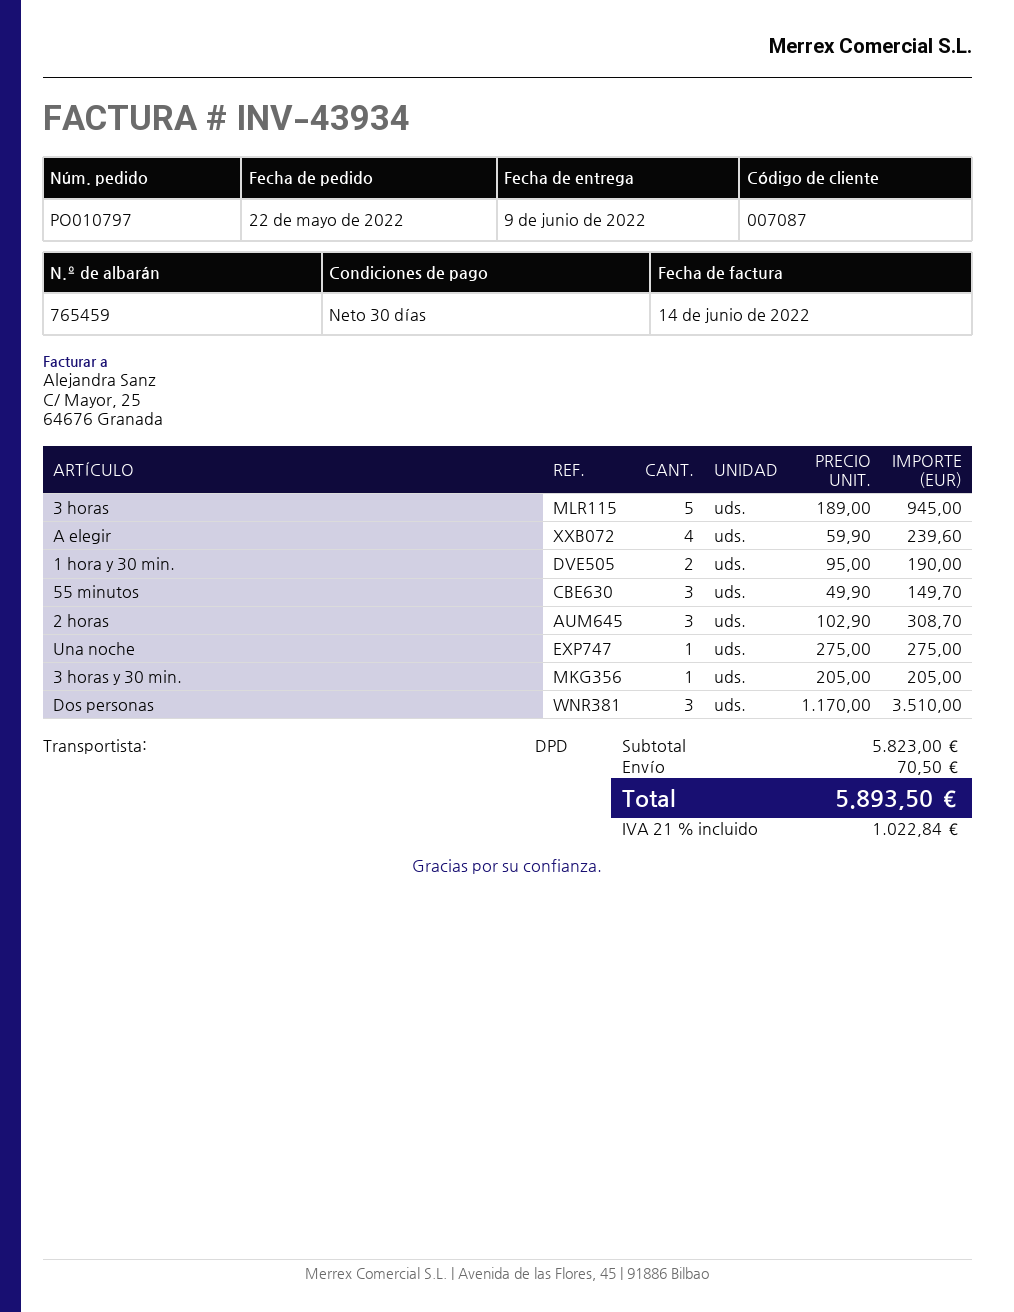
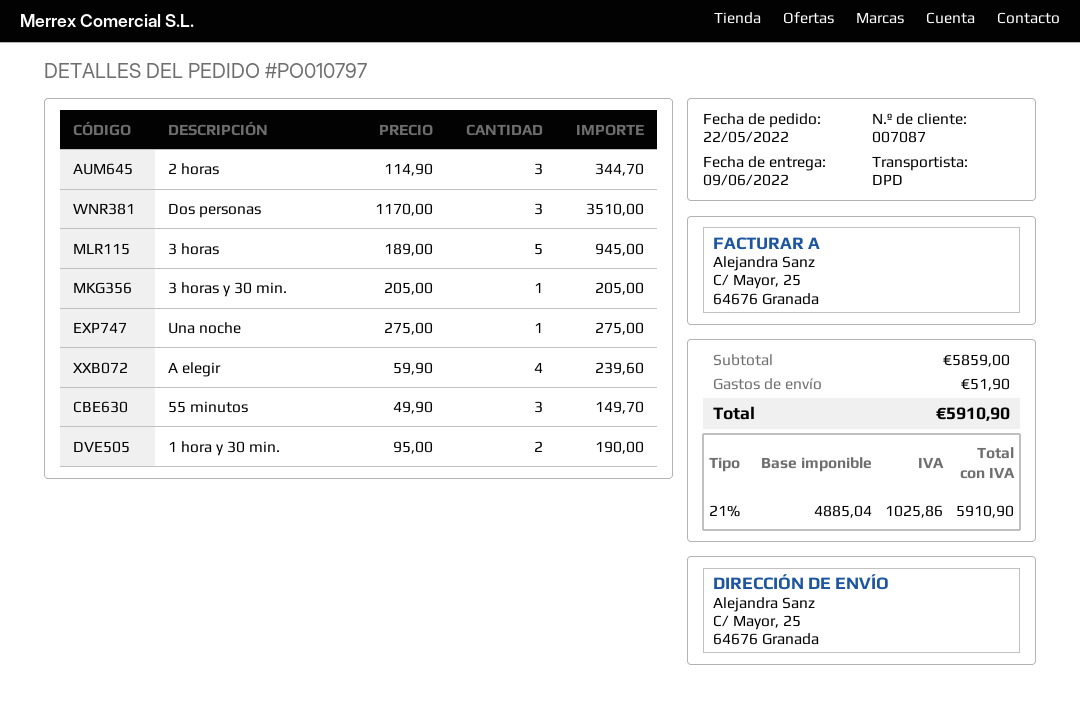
2 horas: 3 x 102.90 = 308.70 -> 3 x 114.90 = 344.70
subtotal: 5823.00 -> 5859.00
shipping: 70.50 -> 51.90
tax: 21% = 1022.84 -> 21% = 1025.86
total: 5893.50 -> 5910.90

